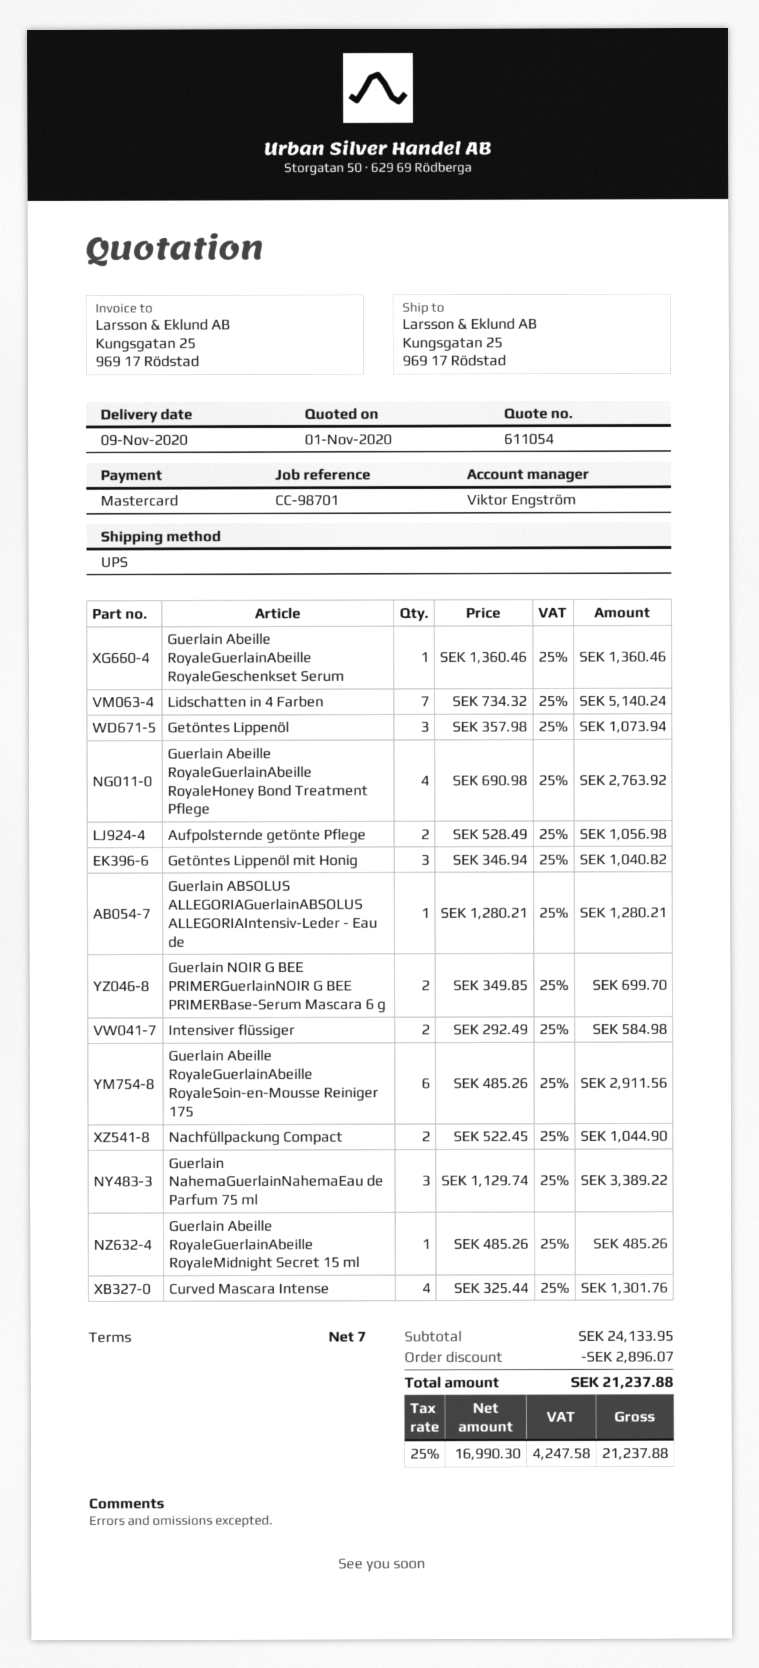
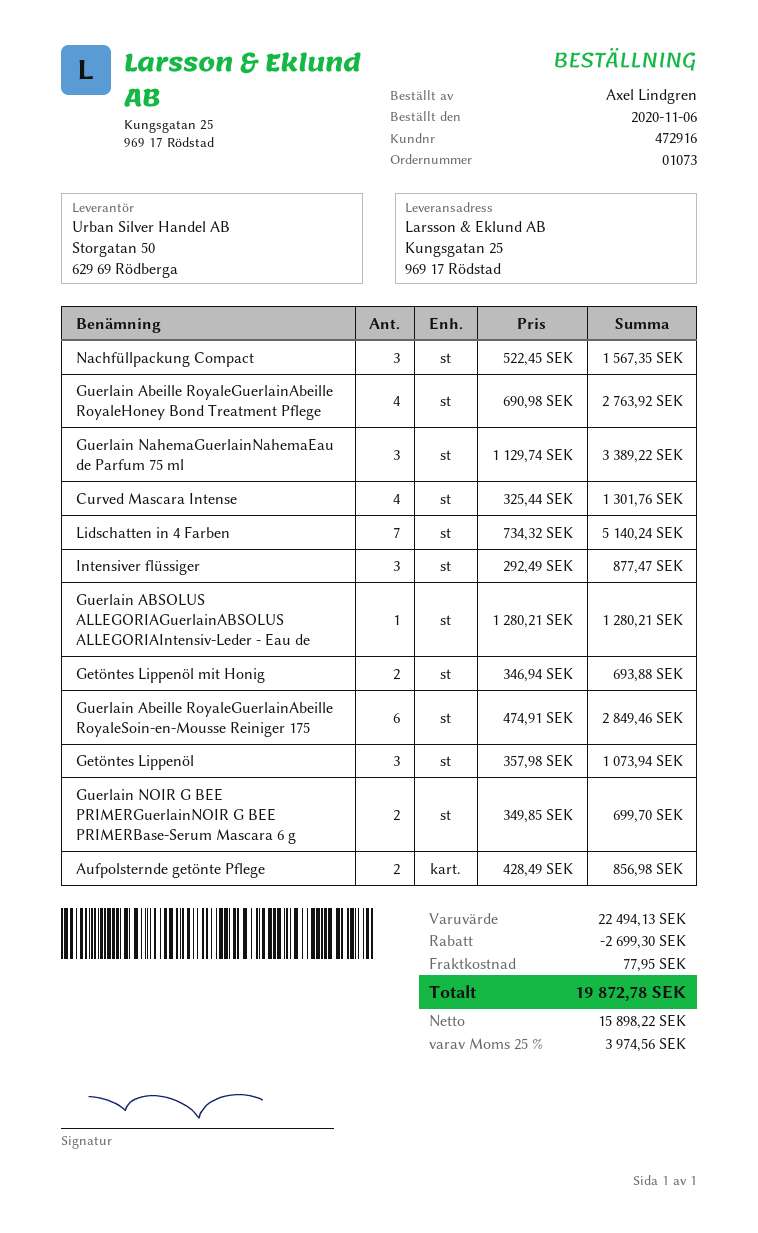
Guerlain Abeille RoyaleGuerlainAbeille RoyaleGeschenkset Serum: 1 x 1360.46 = 1360.46 -> none
Aufpolsternde getönte Pflege: 2 x 528.49 = 1056.98 -> 2 x 428.49 = 856.98
Getöntes Lippenöl mit Honig: 3 x 346.94 = 1040.82 -> 2 x 346.94 = 693.88
Intensiver flüssiger: 2 x 292.49 = 584.98 -> 3 x 292.49 = 877.47
Guerlain Abeille RoyaleGuerlainAbeille RoyaleSoin-en-Mousse Reiniger 175: 6 x 485.26 = 2911.56 -> 6 x 474.91 = 2849.46
Nachfüllpackung Compact: 2 x 522.45 = 1044.90 -> 3 x 522.45 = 1567.35
Guerlain Abeille RoyaleGuerlainAbeille RoyaleMidnight Secret 15 ml: 1 x 485.26 = 485.26 -> none
subtotal: 24133.95 -> 22494.13
discount: 2896.07 -> 2699.30
shipping: none -> 77.95
net: 16990.30 -> 15898.22
tax: 25% = 4247.58 -> 25% = 3974.56
total: 21237.88 -> 19872.78

